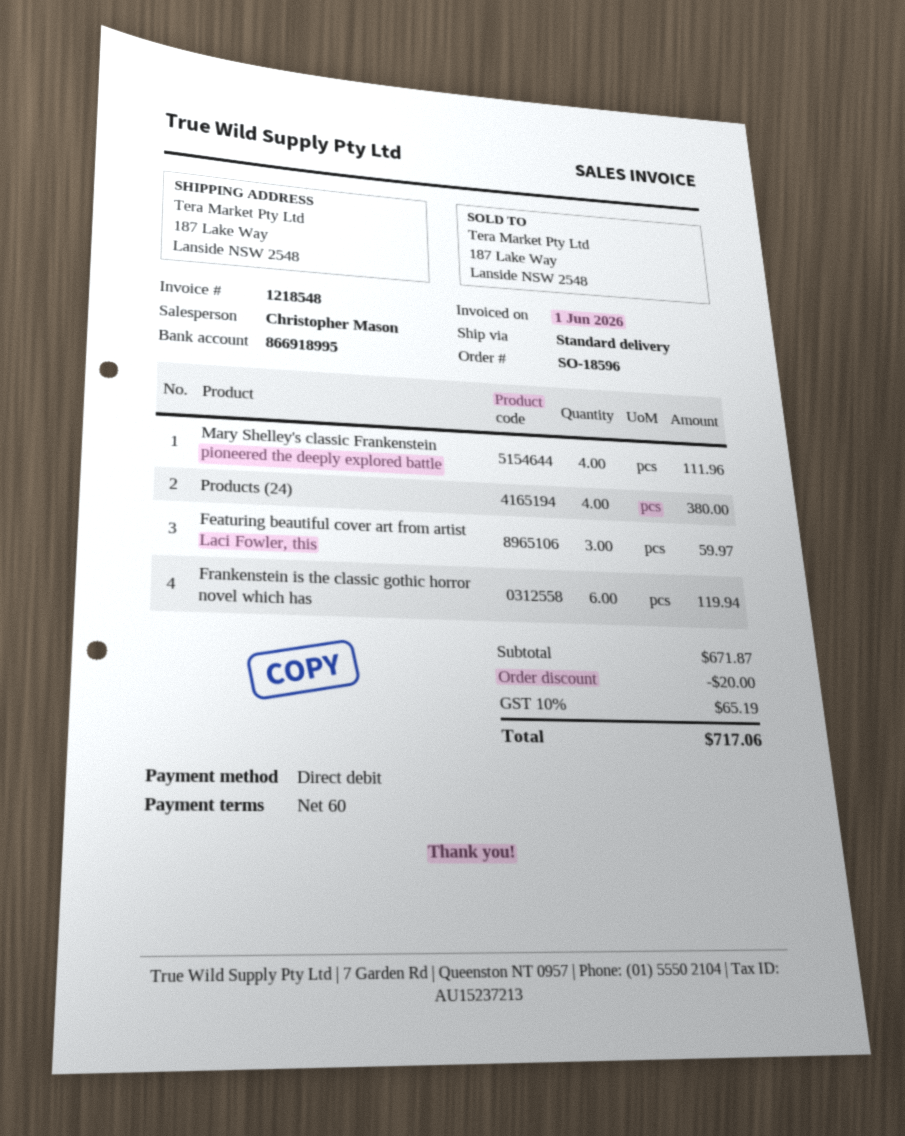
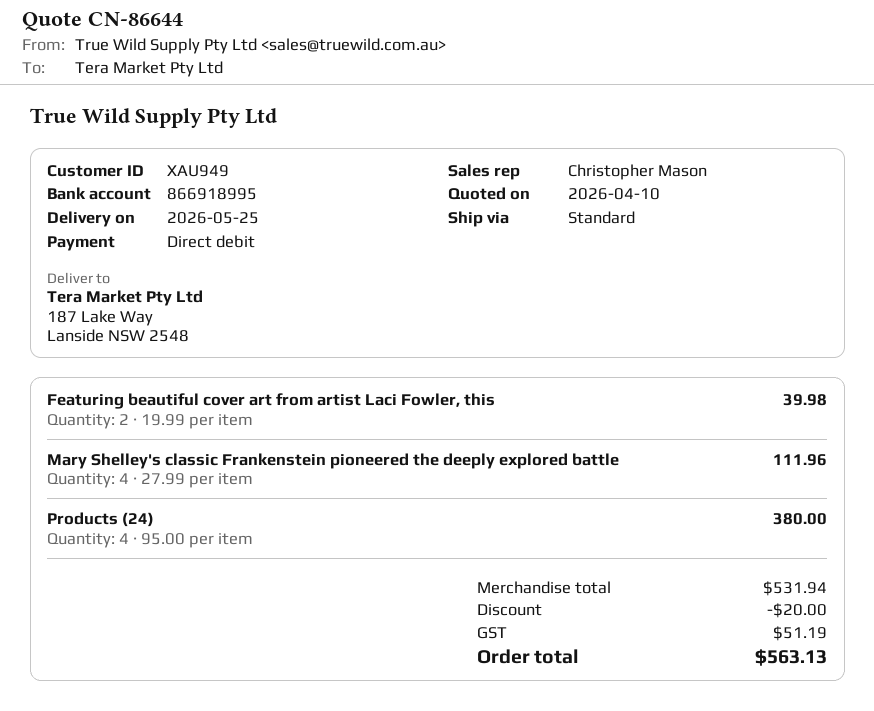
Featuring beautiful cover art from artist Laci Fowler, this: 3 for 59.97 -> 2 for 39.98
Frankenstein is the classic gothic horror novel which has: 6 for 119.94 -> none
subtotal: 671.87 -> 531.94
tax: 65.19 -> 51.19
total: 717.06 -> 563.13

